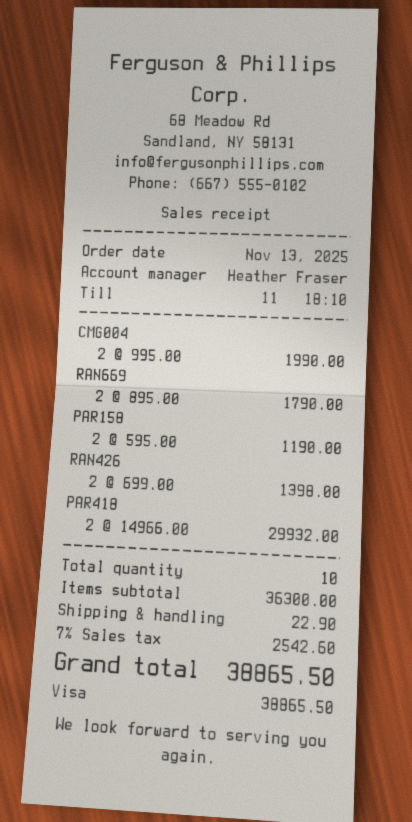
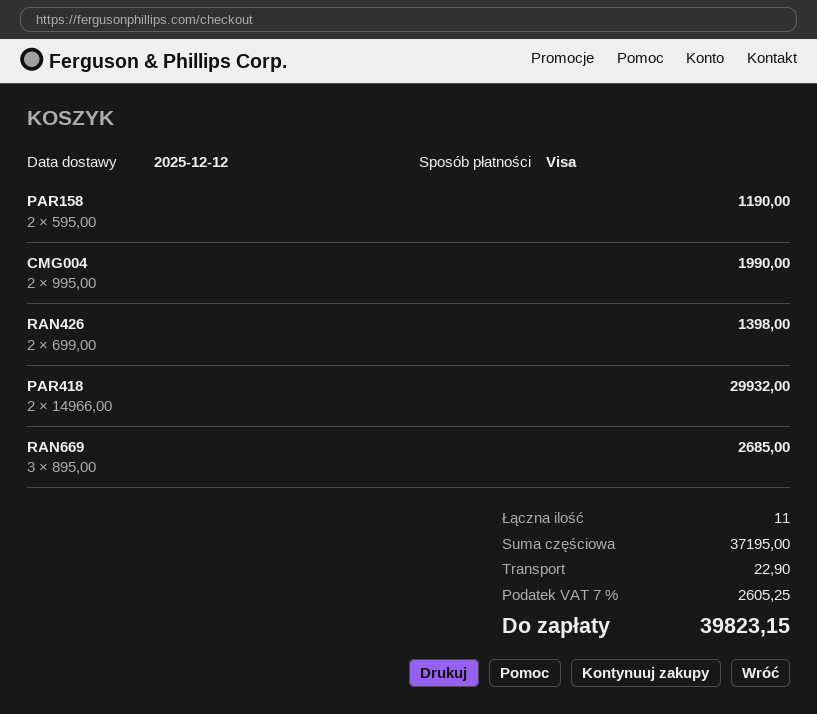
RAN669: 2 x 895.00 = 1790.00 -> 3 x 895.00 = 2685.00
total quantity: 10 -> 11
subtotal: 36300.00 -> 37195.00
tax: 7% = 2542.60 -> 7% = 2605.25
total: 38865.50 -> 39823.15

